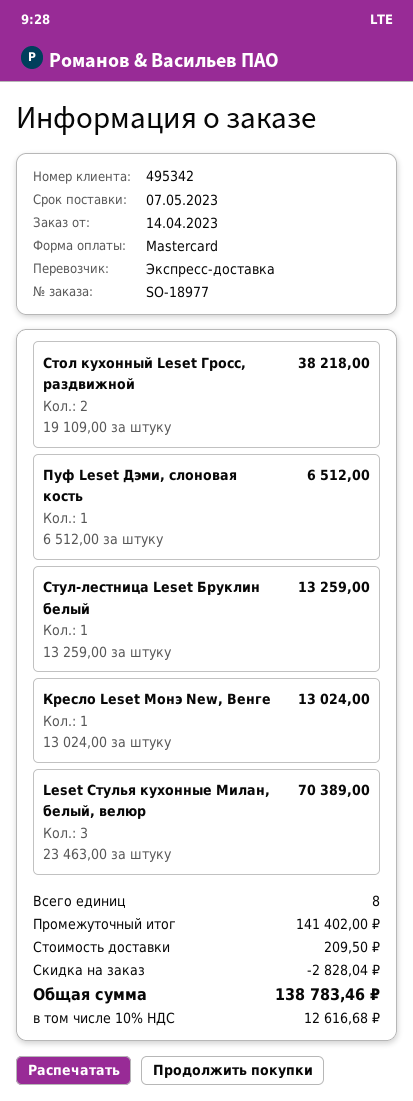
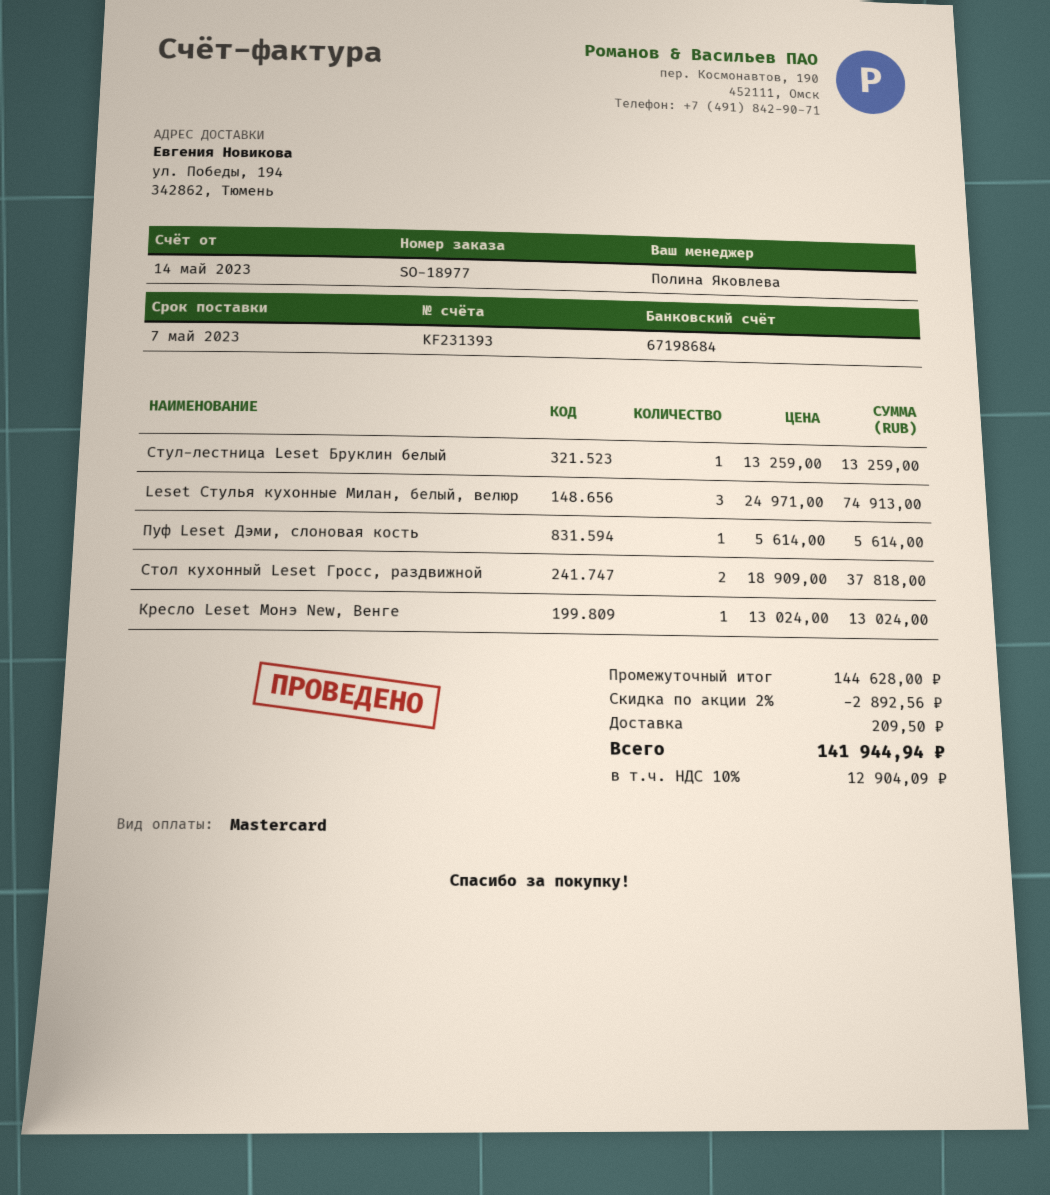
Стол кухонный Leset Гросс, раздвижной: 2 x 19109.00 = 38218.00 -> 2 x 18909.00 = 37818.00
Пуф Leset Дэми, слоновая кость: 1 x 6512.00 = 6512.00 -> 1 x 5614.00 = 5614.00
Leset Стулья кухонные Милан, белый, велюр: 3 x 23463.00 = 70389.00 -> 3 x 24971.00 = 74913.00
subtotal: 141402.00 -> 144628.00
discount: 2828.04 -> 2892.56
tax: 10% = 12616.68 -> 10% = 12904.09
total: 138783.46 -> 141944.94

